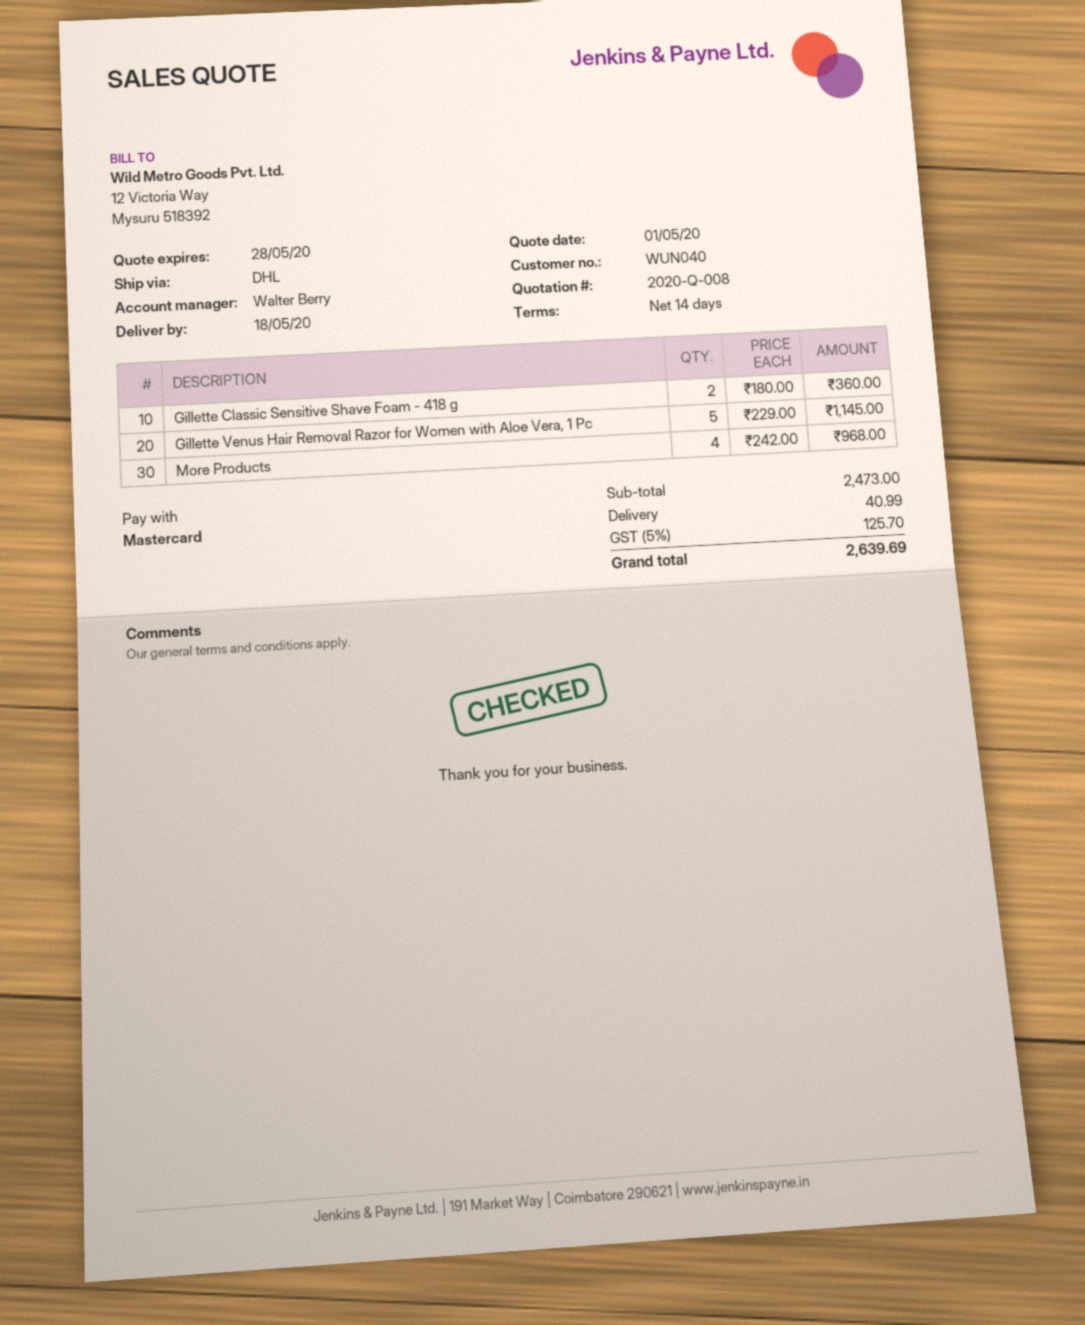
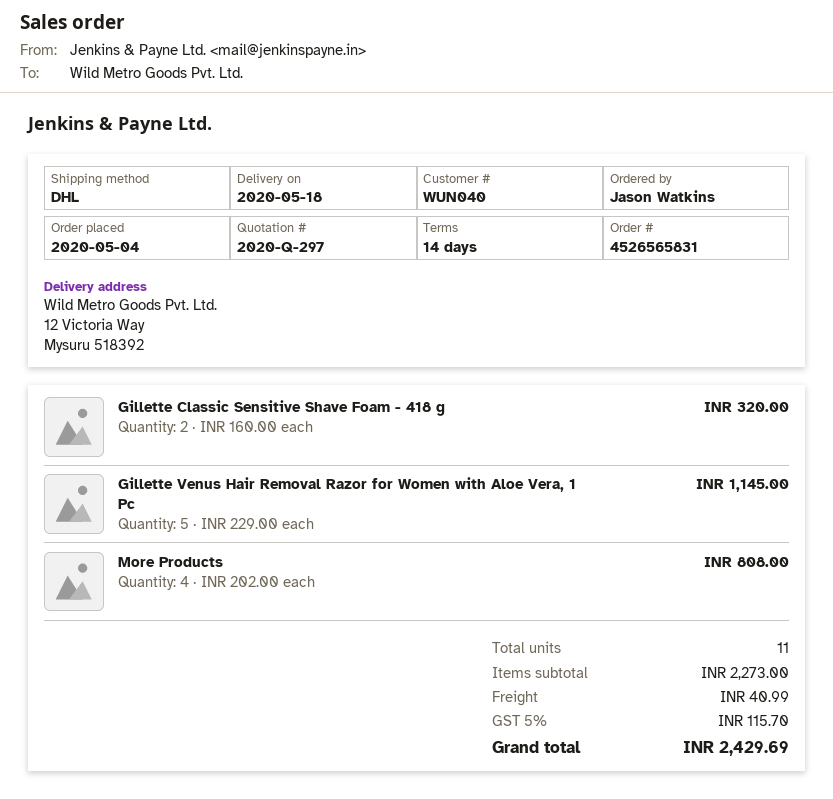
quote number: 2020-Q-008 -> 2020-Q-297
Gillette Classic Sensitive Shave Foam - 418 g: 2 x 180.00 = 360.00 -> 2 x 160.00 = 320.00
More Products: 4 x 242.00 = 968.00 -> 4 x 202.00 = 808.00
subtotal: 2473.00 -> 2273.00
tax: 5% = 125.70 -> 5% = 115.70
total: 2639.69 -> 2429.69

